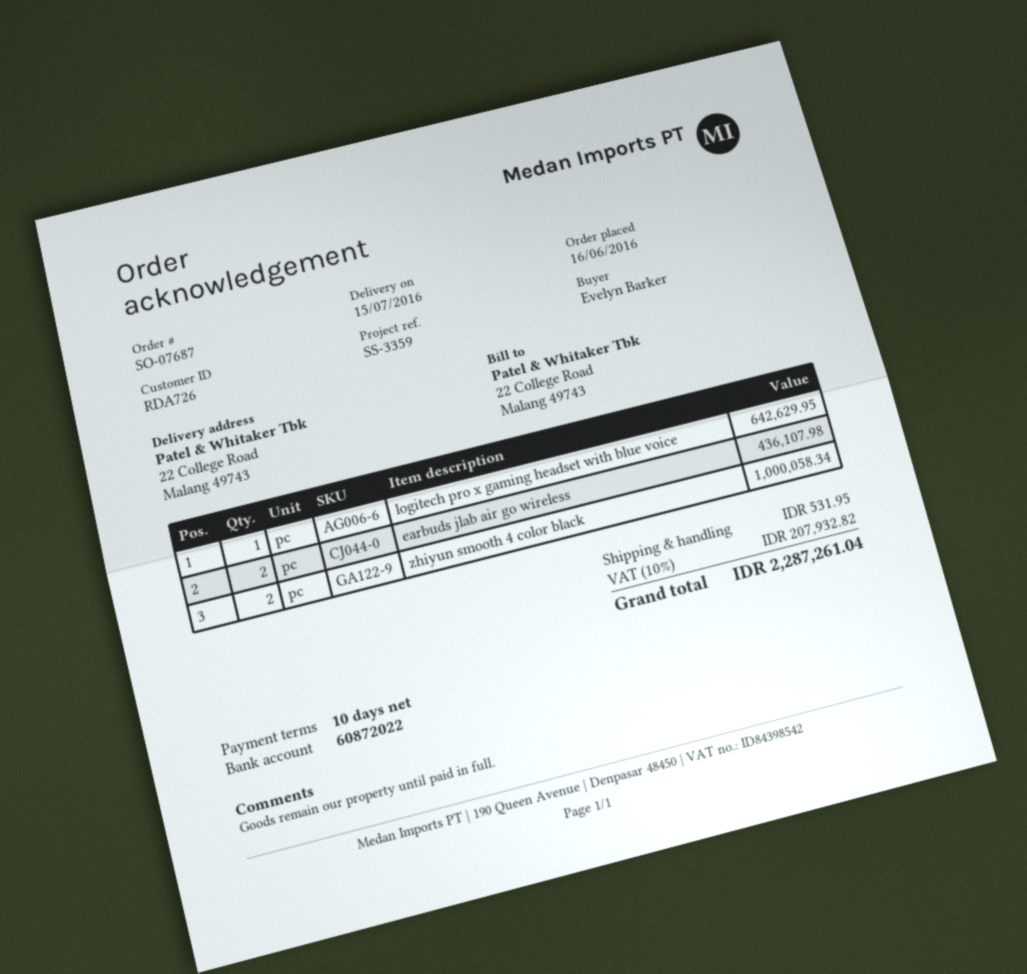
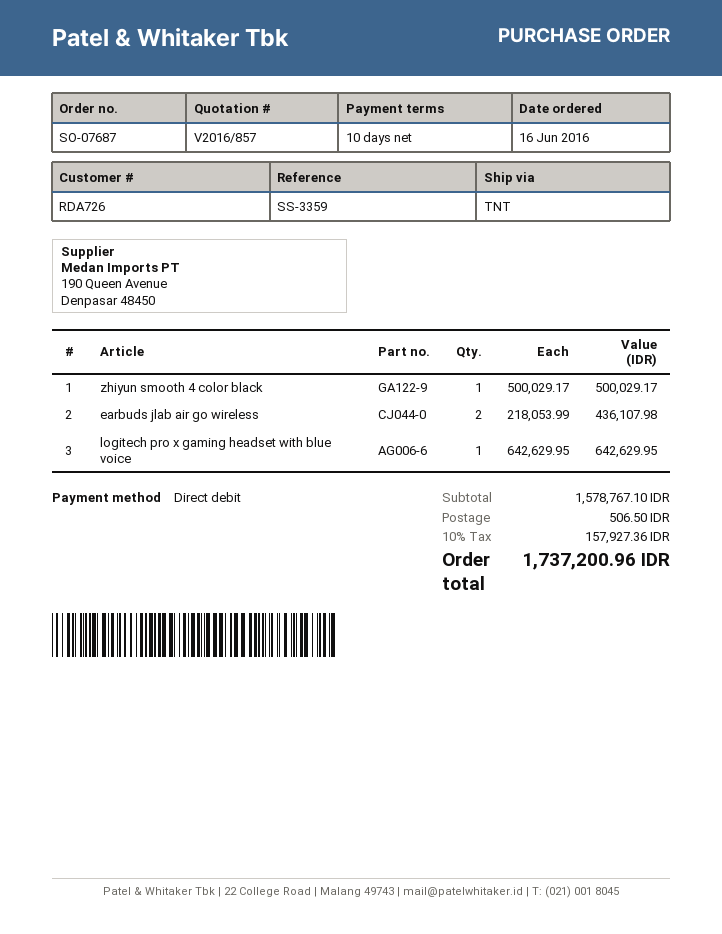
zhiyun smooth 4 color black: 2 for 1000058.34 -> 1 for 500029.17
shipping: 531.95 -> 506.50
tax: 10% = 207932.82 -> 10% = 157927.36
total: 2287261.04 -> 1737200.96

